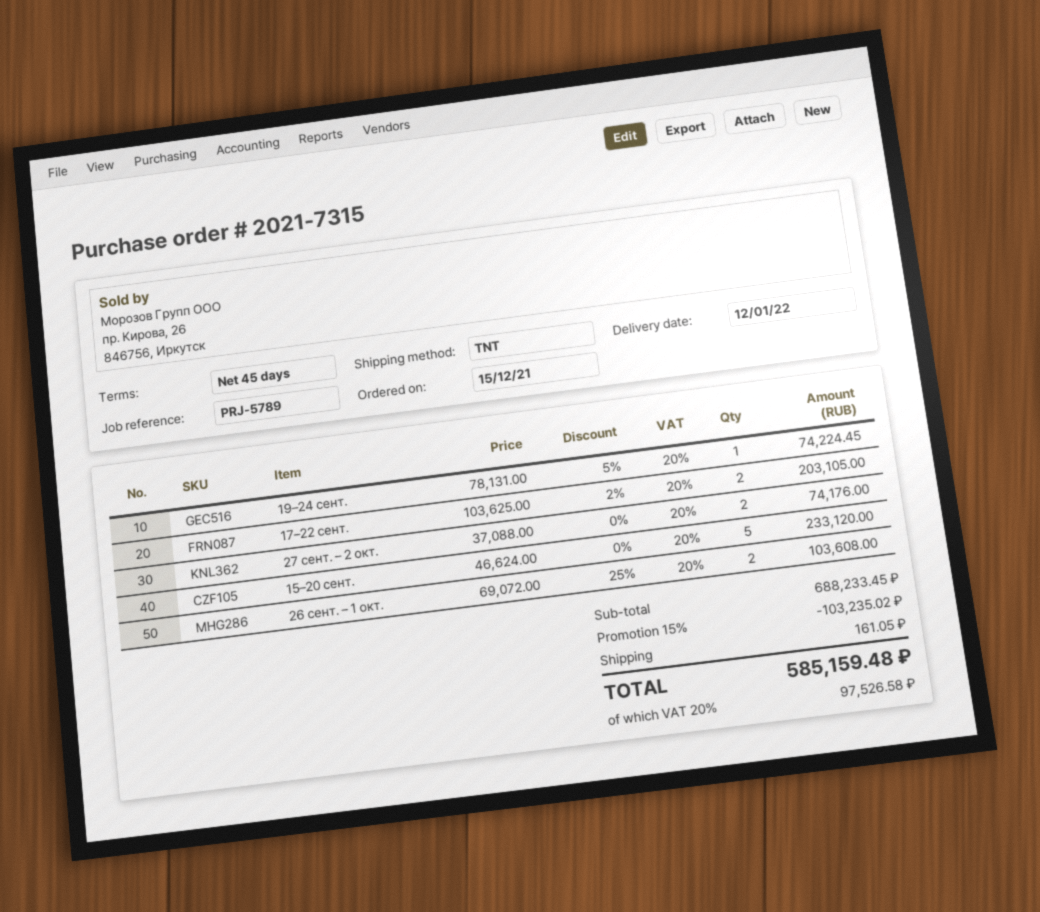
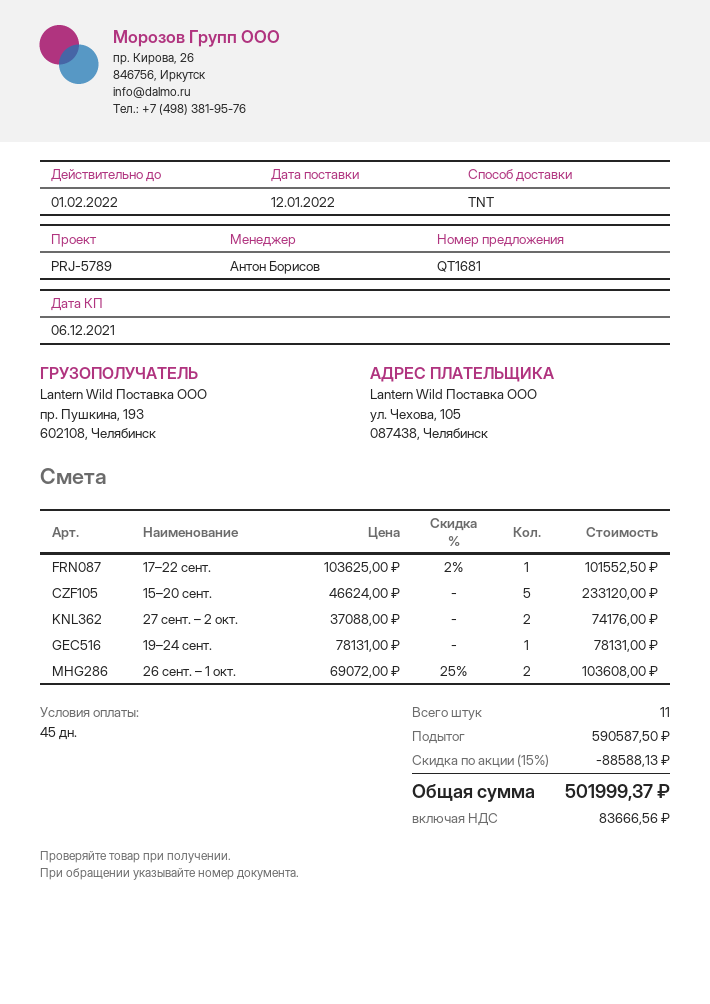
19–24 сент.: 1 x 78131.00 - 5% = 74224.45 -> 1 x 78131.00 = 78131.00
17–22 сент.: 2 x 103625.00 - 2% = 203105.00 -> 1 x 103625.00 - 2% = 101552.50
subtotal: 688233.45 -> 590587.50
discount: 15% = 103235.02 -> 15% = 88588.13
shipping: 161.05 -> none
tax: 97526.58 -> 83666.56
total: 585159.48 -> 501999.37

